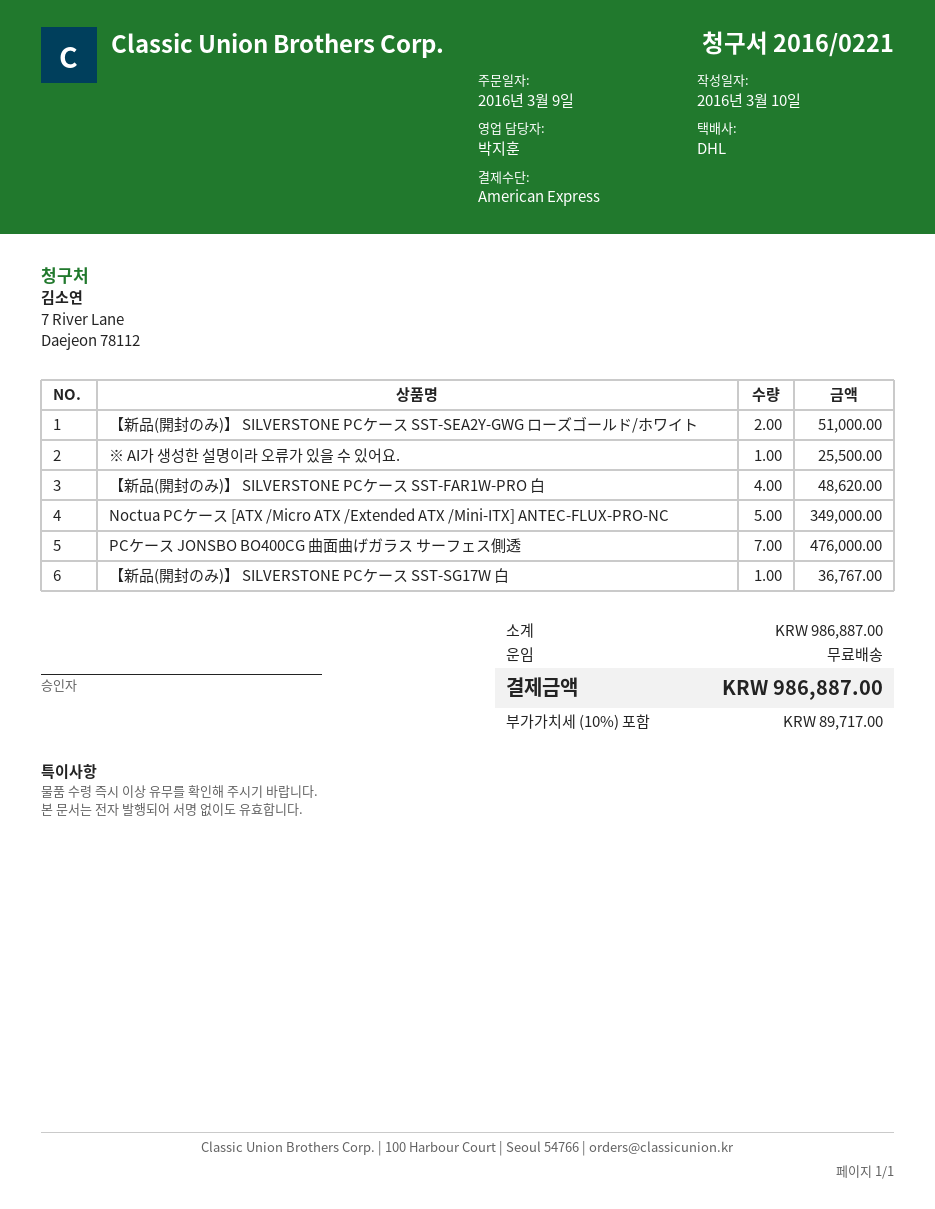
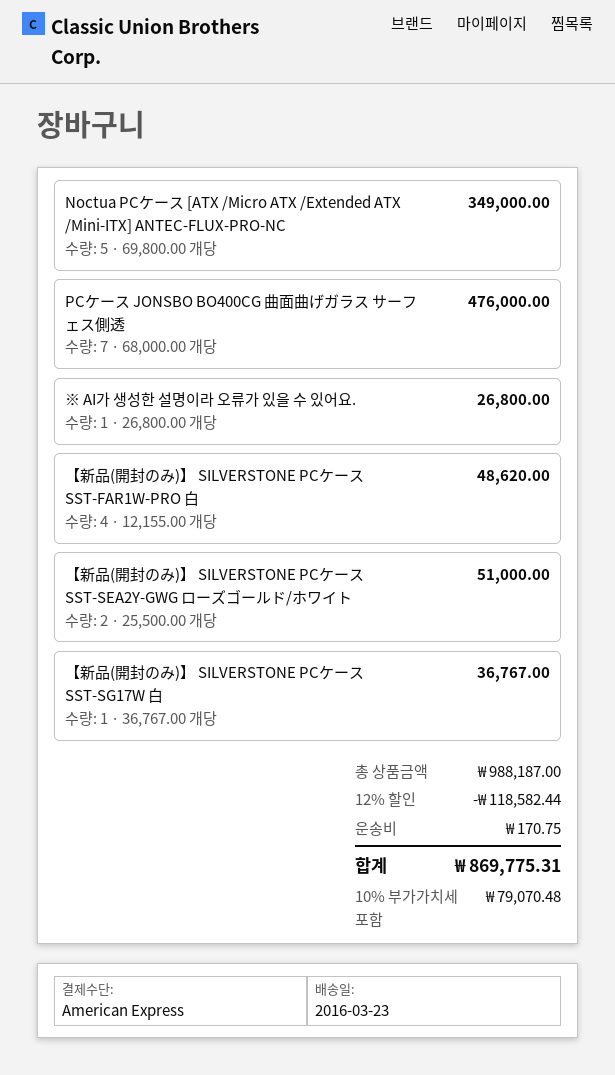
※ AI가 생성한 설명이라 오류가 있을 수 있어요.: 1 for 25500.00 -> 1 for 26800.00
subtotal: 986887.00 -> 988187.00
discount: none -> 12% = 118582.44
shipping: 0.00 -> 170.75
tax: 10% = 89717.00 -> 10% = 79070.48
total: 986887.00 -> 869775.31

